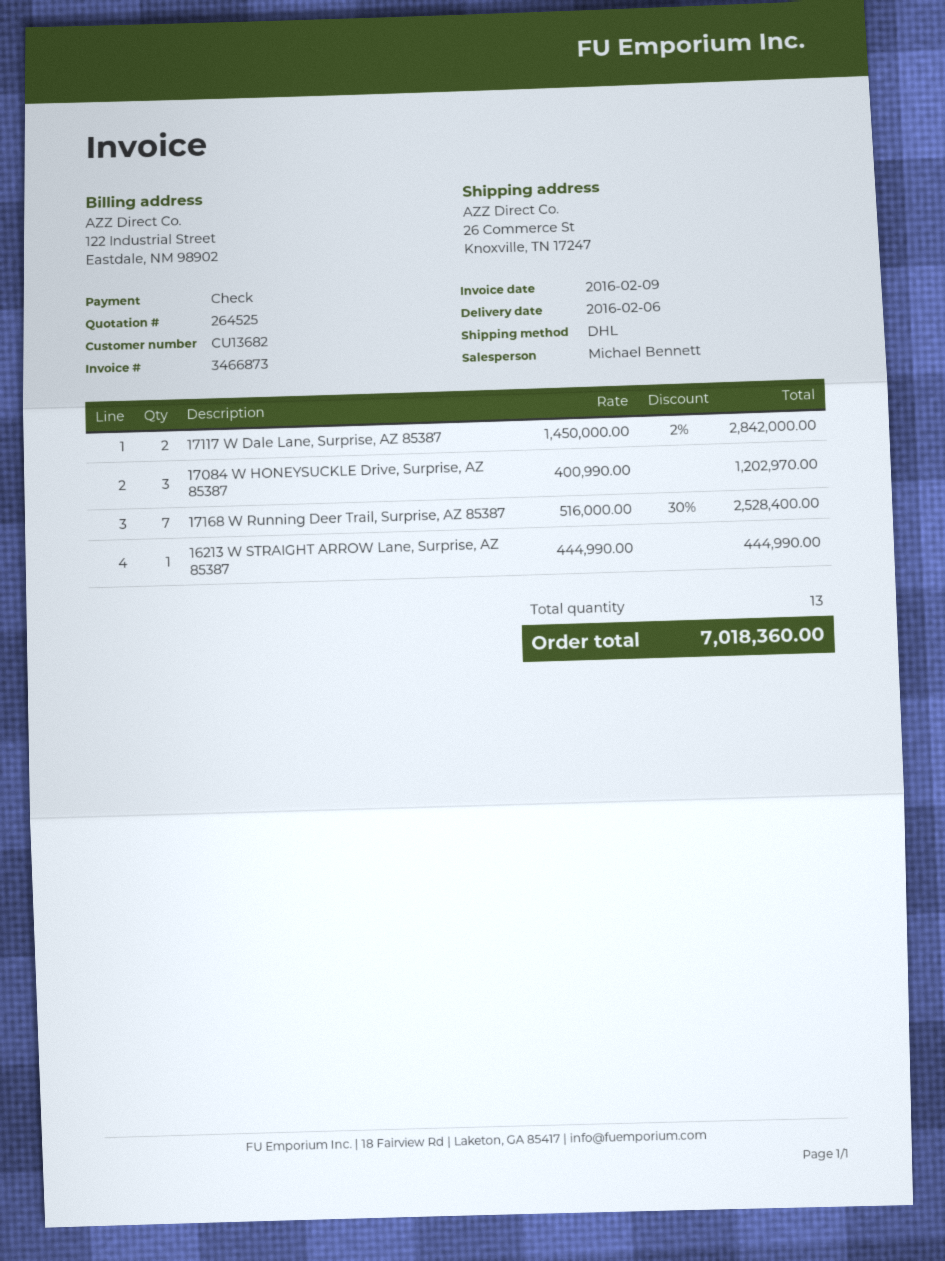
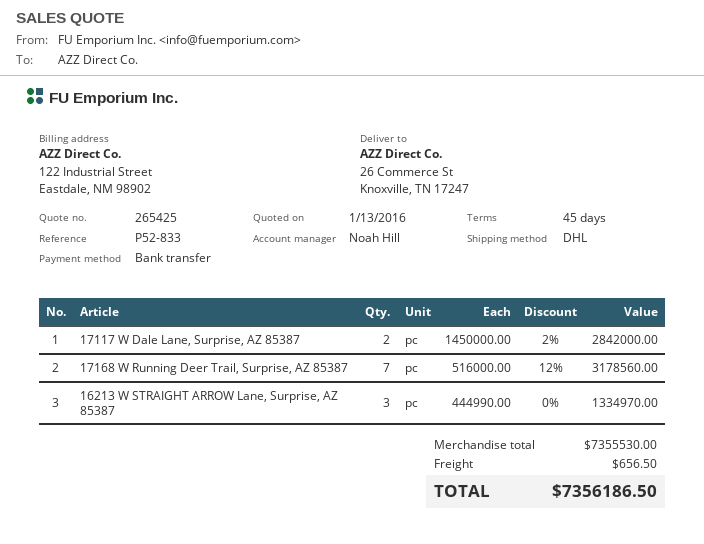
quote number: 264525 -> 265425
sales rep: Michael Bennett -> Noah Hill
payment method: cheque -> bank transfer
17084 W HONEYSUCKLE Drive, Surprise, AZ 85387: 3 x 400990.00 = 1202970.00 -> none
17168 W Running Deer Trail, Surprise, AZ 85387: 7 x 516000.00 - 30% = 2528400.00 -> 7 x 516000.00 - 12% = 3178560.00
16213 W STRAIGHT ARROW Lane, Surprise, AZ 85387: 1 x 444990.00 = 444990.00 -> 3 x 444990.00 = 1334970.00
shipping: none -> 656.50
total: 7018360.00 -> 7356186.50

